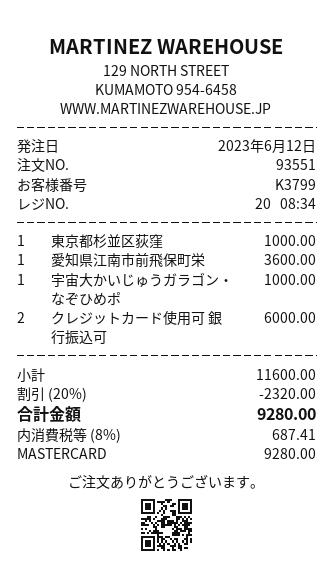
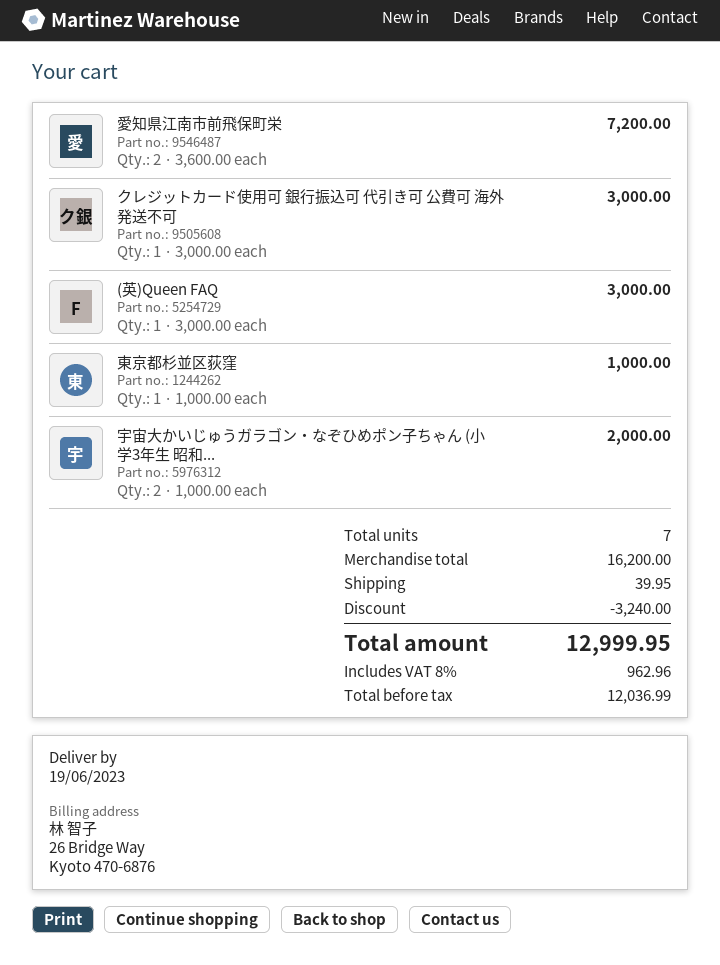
愛知県江南市前飛保町栄: 1 for 3600.00 -> 2 for 7200.00
宇宙大かいじゅうガラゴン・なぞひめポ: 1 for 1000.00 -> 2 for 2000.00
クレジットカード使用可 銀行振込可: 2 for 6000.00 -> 1 for 3000.00
(英)Queen FAQ: none -> 1 for 3000.00
subtotal: 11600.00 -> 16200.00
discount: 2320.00 -> 3240.00
shipping: none -> 39.95
tax: 8% = 687.41 -> 8% = 962.96
total: 9280.00 -> 12999.95

